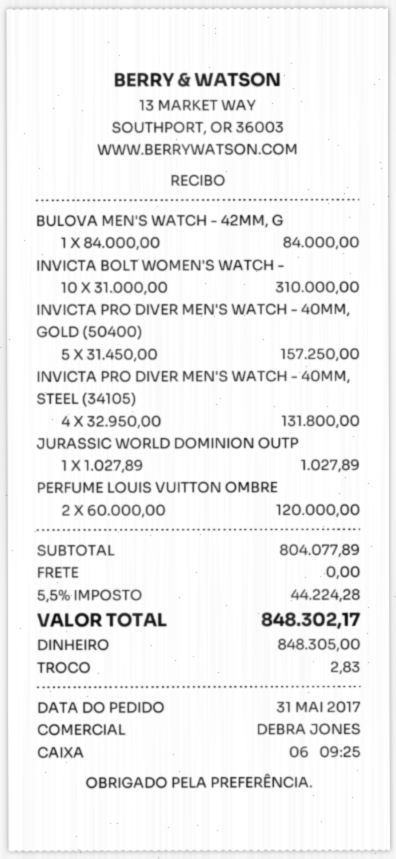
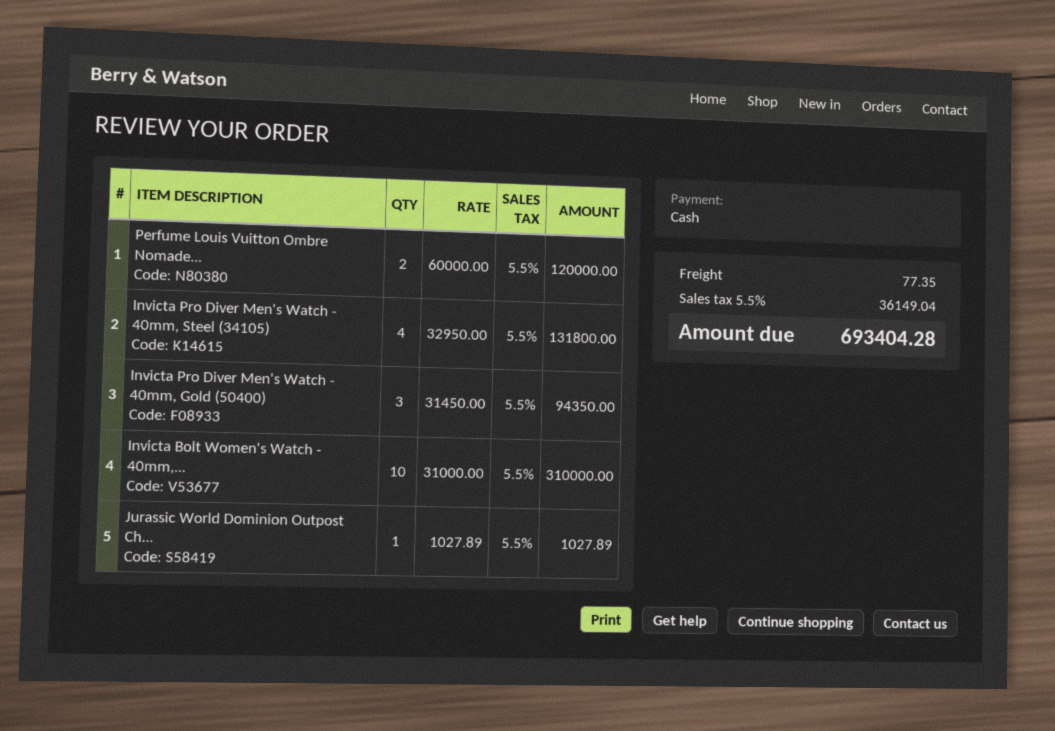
BULOVA MEN'S WATCH - 42MM, G: 1 x 84000.00 = 84000.00 -> none
INVICTA PRO DIVER MEN'S WATCH - 40MM, GOLD (50400): 5 x 31450.00 = 157250.00 -> 3 x 31450.00 = 94350.00
shipping: 0.00 -> 77.35
tax: 5.5% = 44224.28 -> 5.5% = 36149.04
total: 848302.17 -> 693404.28

